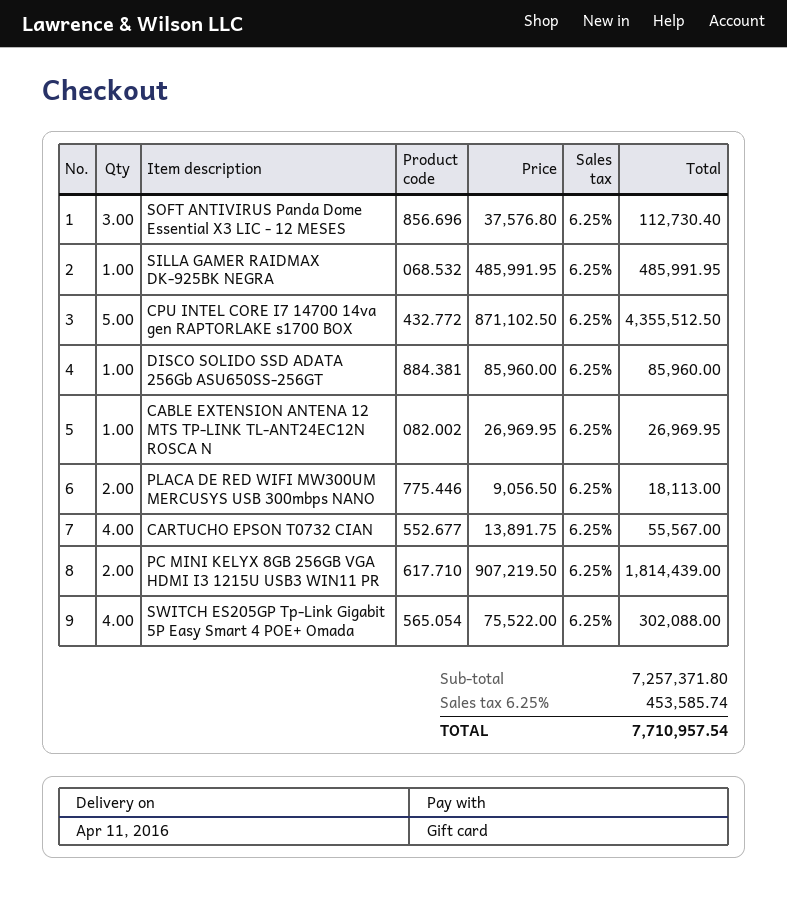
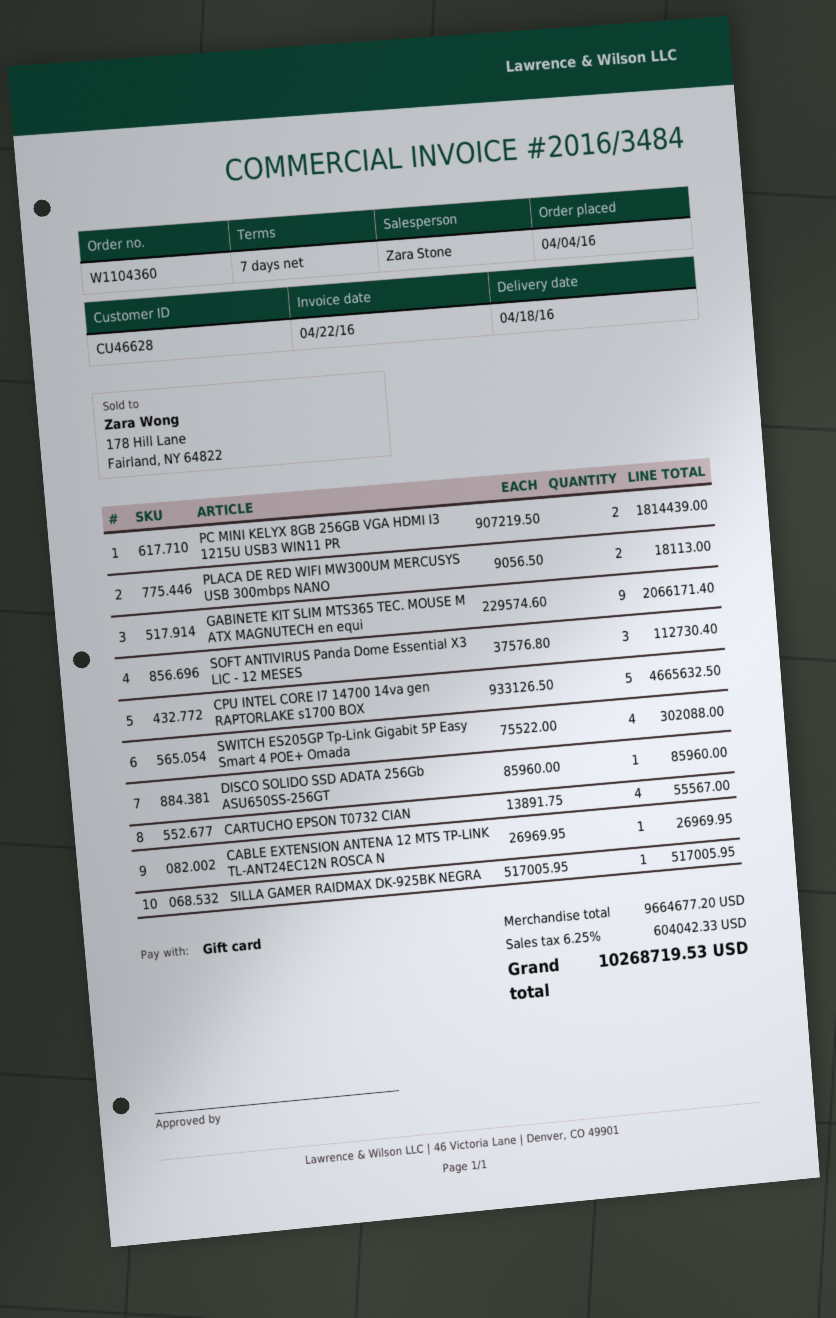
delivery date: 2016-04-11 -> 2016-04-18
SILLA GAMER RAIDMAX DK-925BK NEGRA: 1 x 485991.95 = 485991.95 -> 1 x 517005.95 = 517005.95
CPU INTEL CORE I7 14700 14va gen RAPTORLAKE s1700 BOX: 5 x 871102.50 = 4355512.50 -> 5 x 933126.50 = 4665632.50
GABINETE KIT SLIM MTS365 TEC. MOUSE M ATX MAGNUTECH en equi: none -> 9 x 229574.60 = 2066171.40
subtotal: 7257371.80 -> 9664677.20
tax: 6.25% = 453585.74 -> 6.25% = 604042.33
total: 7710957.54 -> 10268719.53

